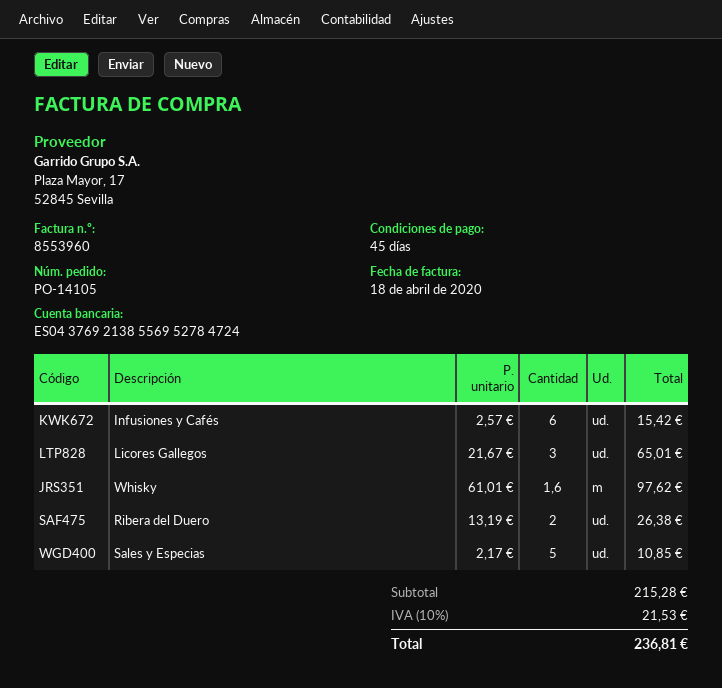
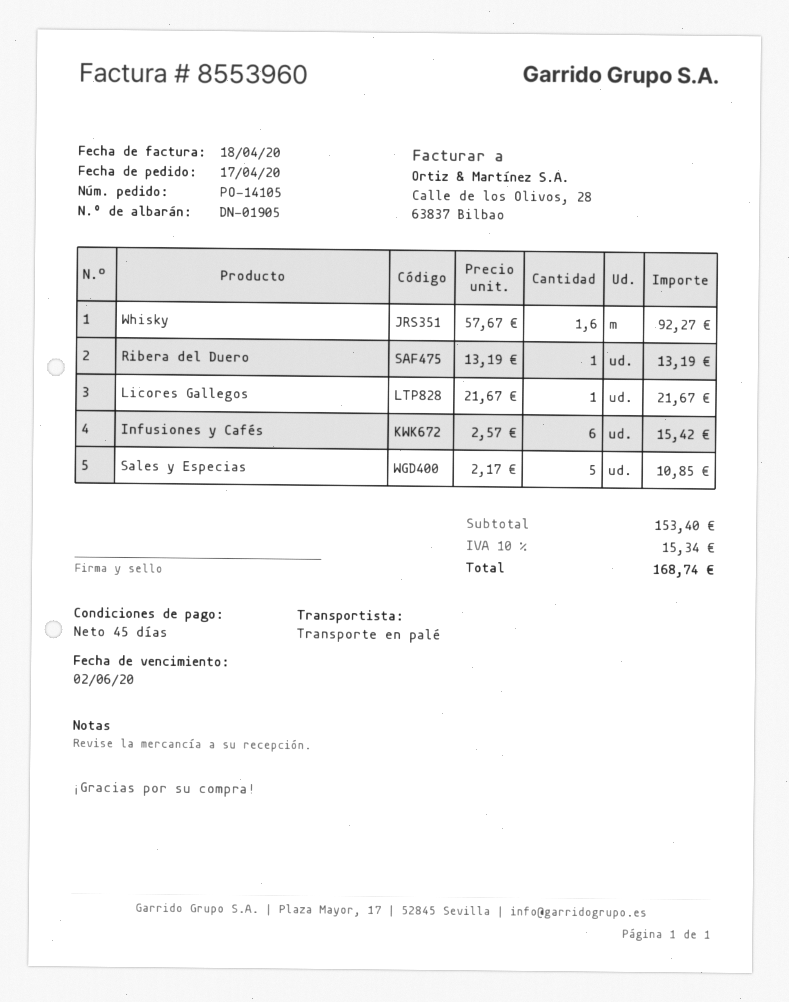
Licores Gallegos: 3 x 21.67 = 65.01 -> 1 x 21.67 = 21.67
Whisky: 1.6 x 61.01 = 97.62 -> 1.6 x 57.67 = 92.27
Ribera del Duero: 2 x 13.19 = 26.38 -> 1 x 13.19 = 13.19
subtotal: 215.28 -> 153.40
tax: 10% = 21.53 -> 10% = 15.34
total: 236.81 -> 168.74

